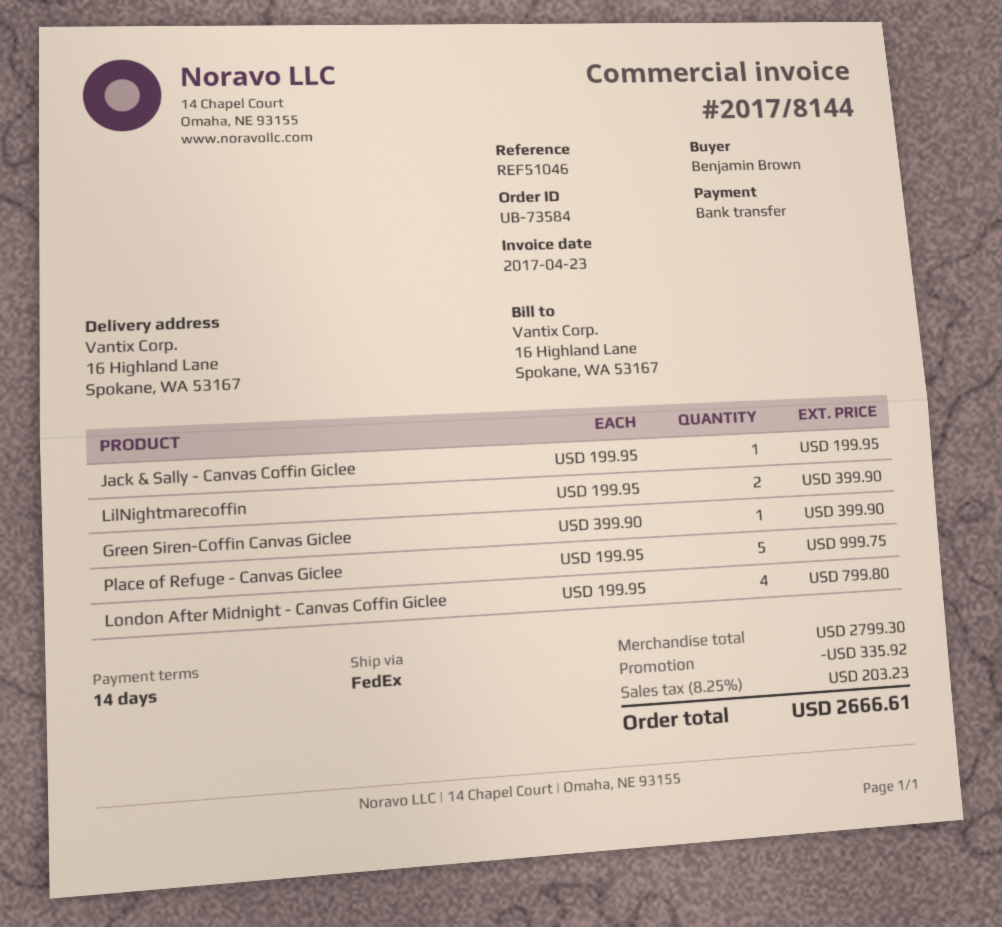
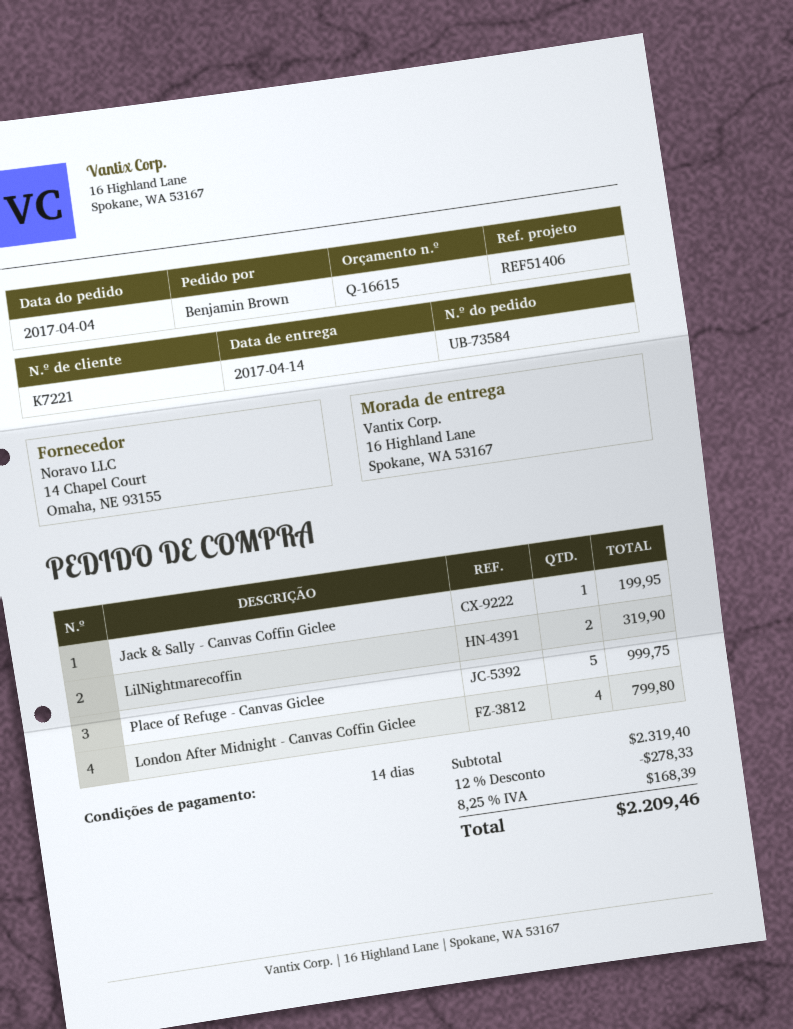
reference: REF51046 -> REF51406
LilNightmarecoffin: 2 for 399.90 -> 2 for 319.90
Green Siren-Coffin Canvas Giclee: 1 for 399.90 -> none
subtotal: 2799.30 -> 2319.40
discount: 335.92 -> 278.33
tax: 8.25% = 203.23 -> 8.25% = 168.39
total: 2666.61 -> 2209.46

